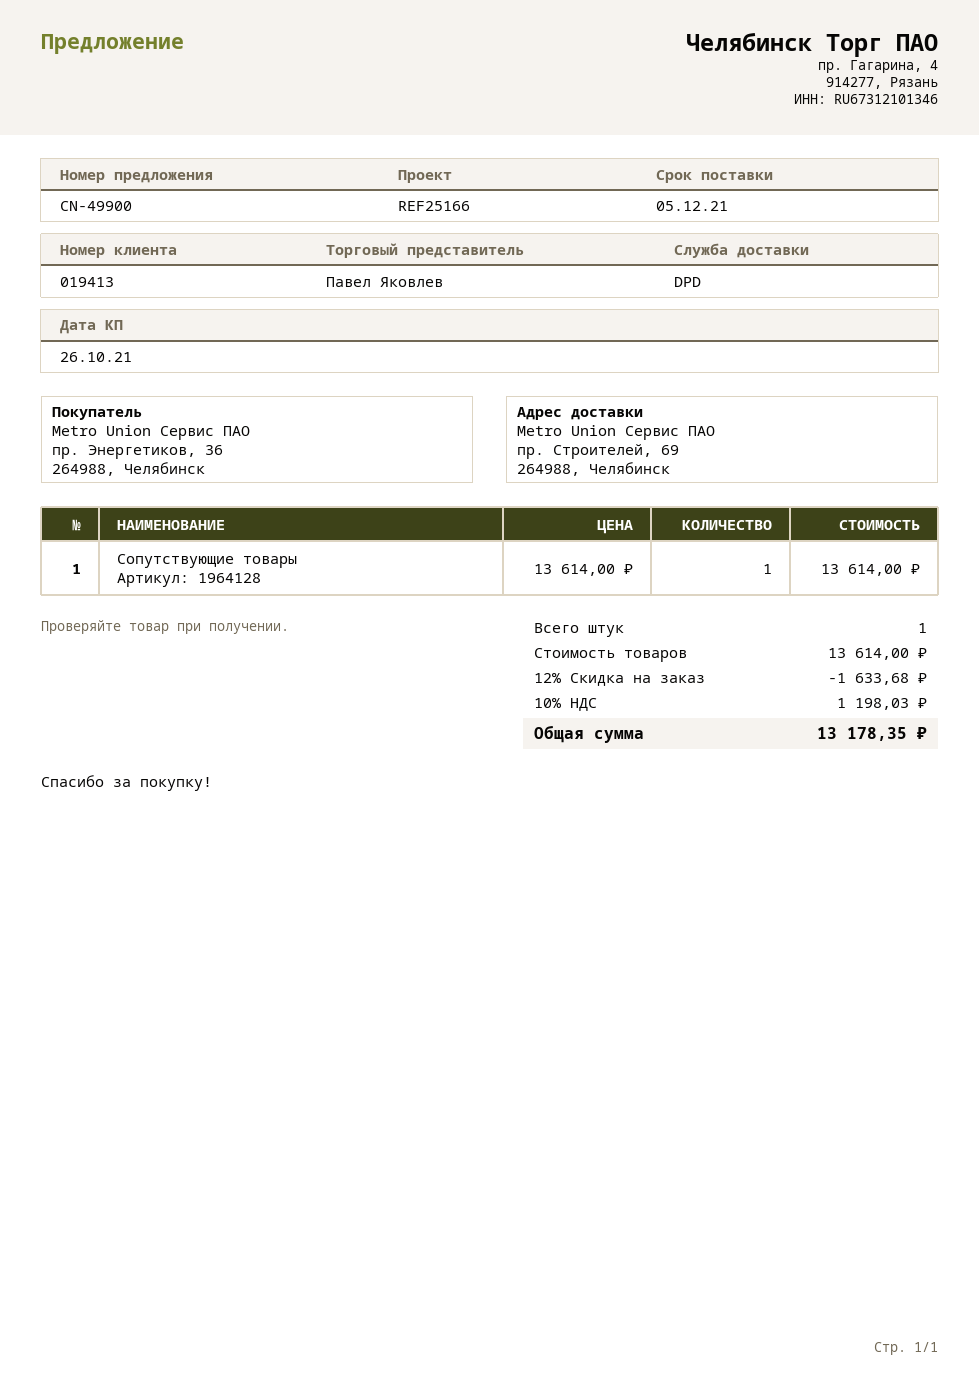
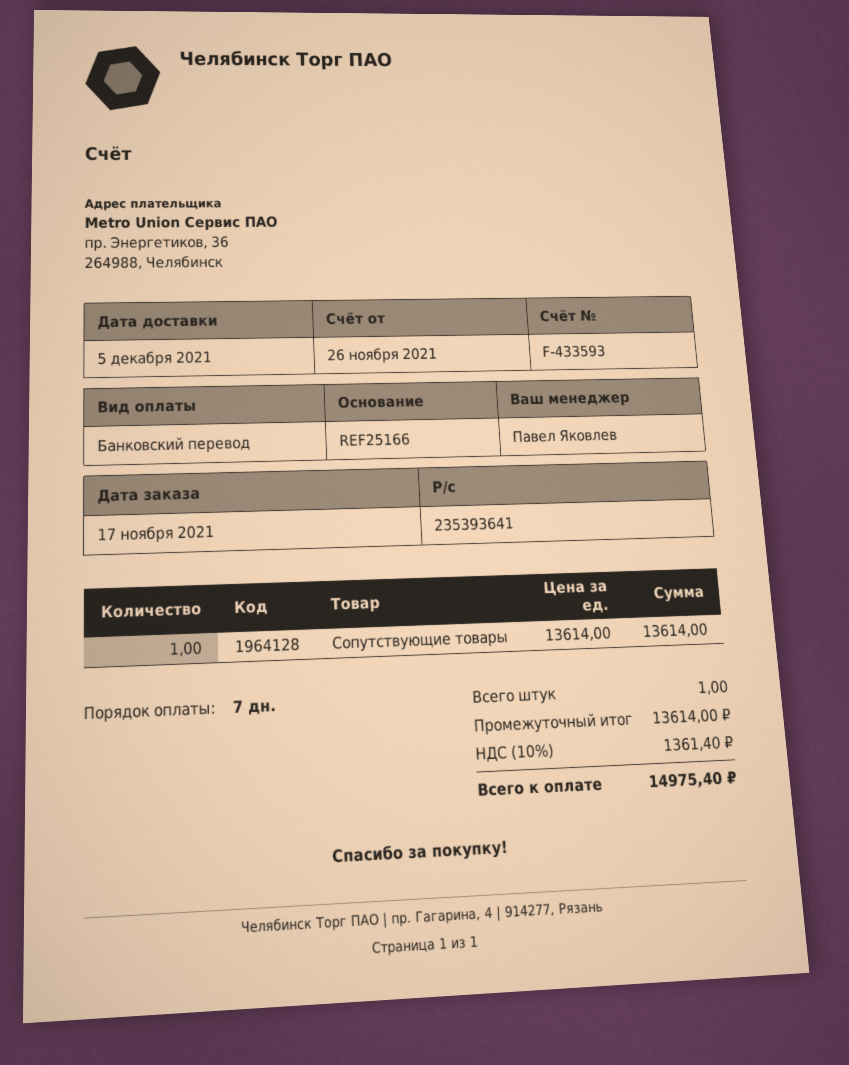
discount: 12% = 1633.68 -> none
tax: 10% = 1198.03 -> 10% = 1361.40
total: 13178.35 -> 14975.40

